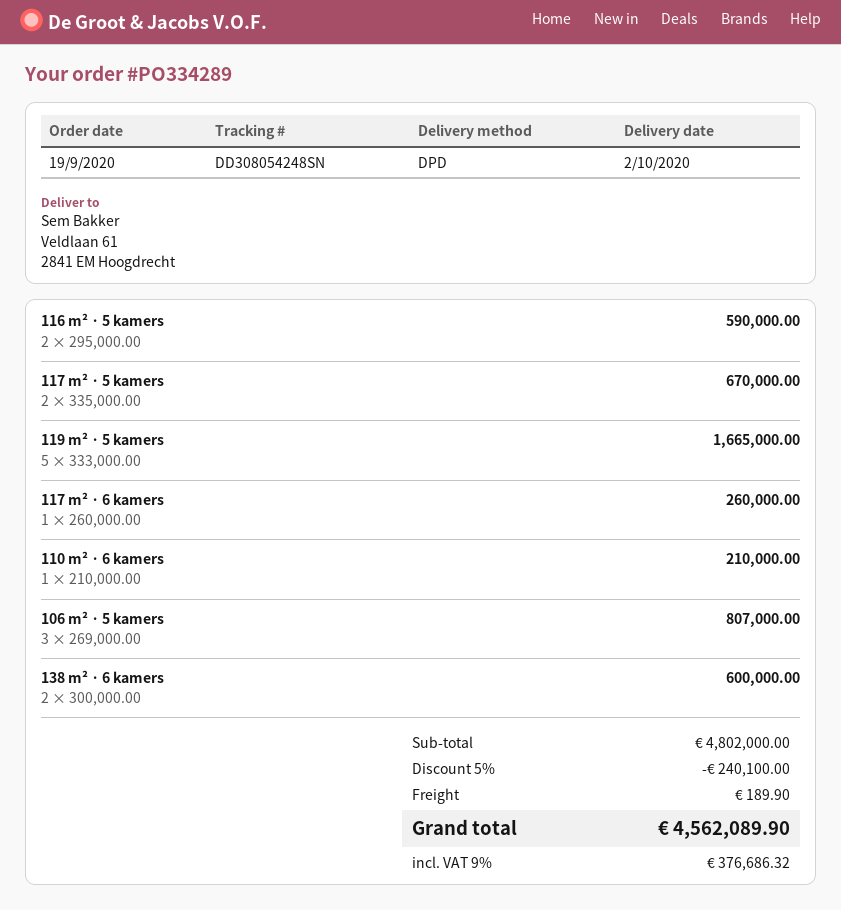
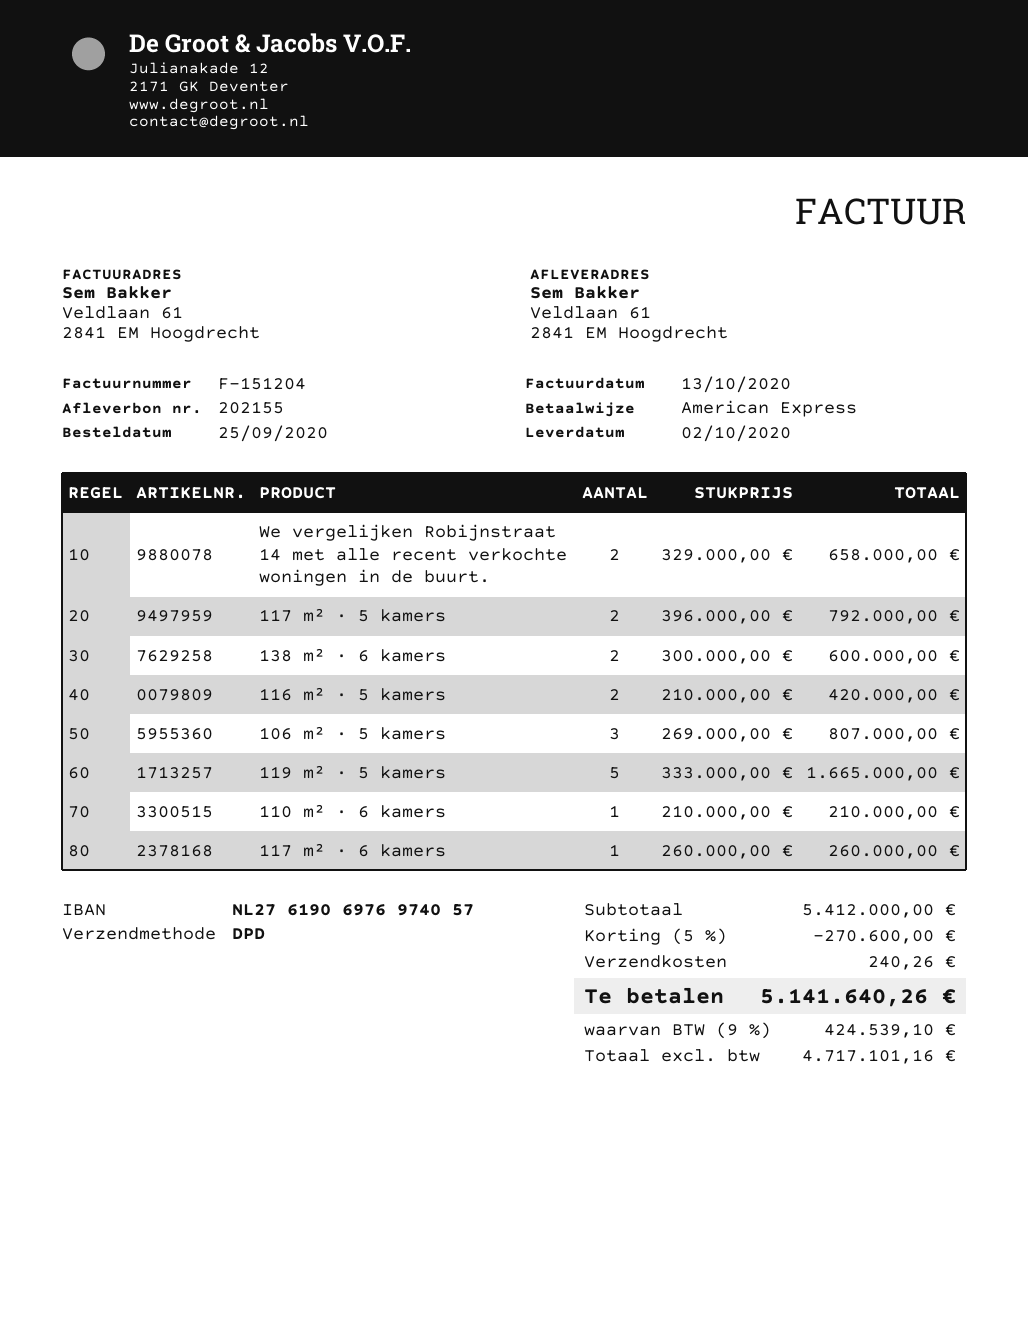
order date: 2020-09-19 -> 2020-09-25
116 m² · 5 kamers: 2 x 295000.00 = 590000.00 -> 2 x 210000.00 = 420000.00
117 m² · 5 kamers: 2 x 335000.00 = 670000.00 -> 2 x 396000.00 = 792000.00
We vergelijken Robijnstraat 14 met alle recent verkochte woningen in de buurt.: none -> 2 x 329000.00 = 658000.00
subtotal: 4802000.00 -> 5412000.00
discount: 5% = 240100.00 -> 5% = 270600.00
shipping: 189.90 -> 240.26
tax: 9% = 376686.32 -> 9% = 424539.10
total: 4562089.90 -> 5141640.26

